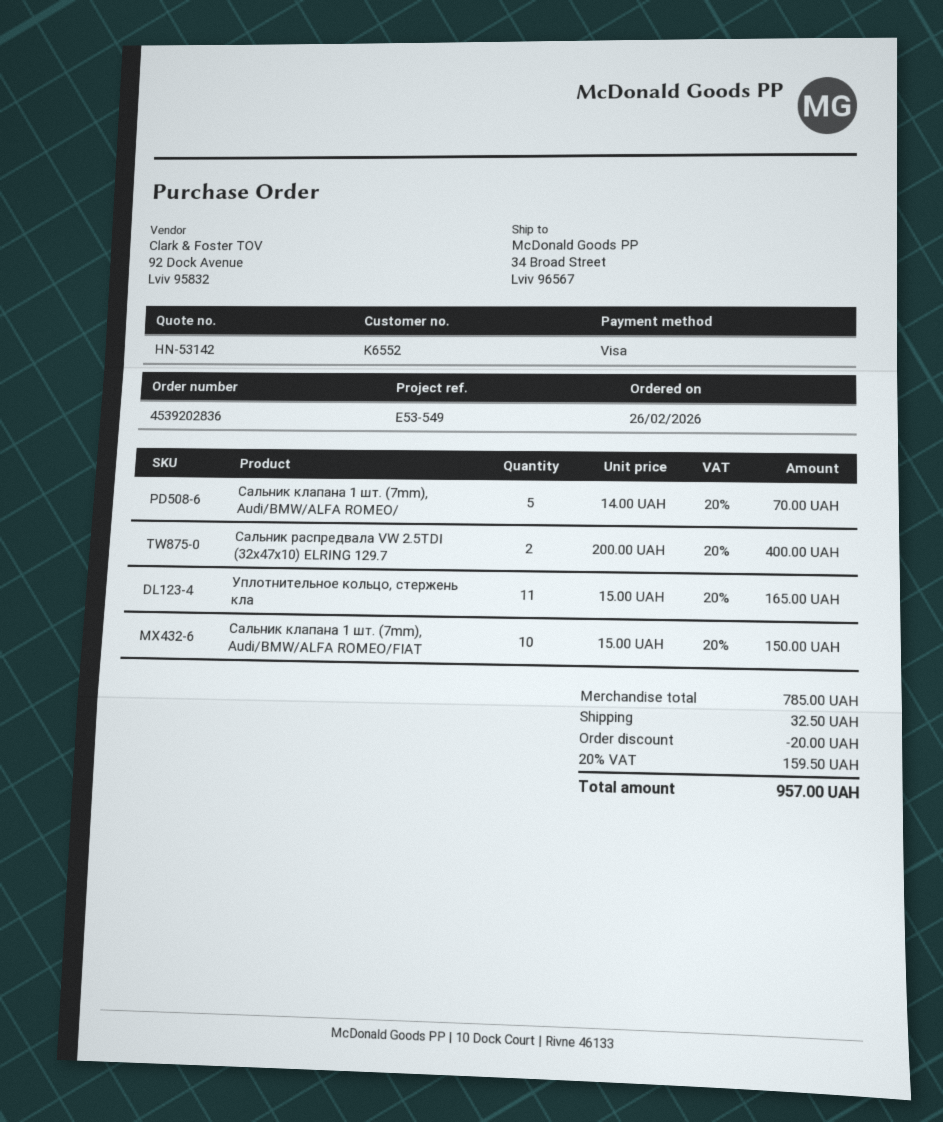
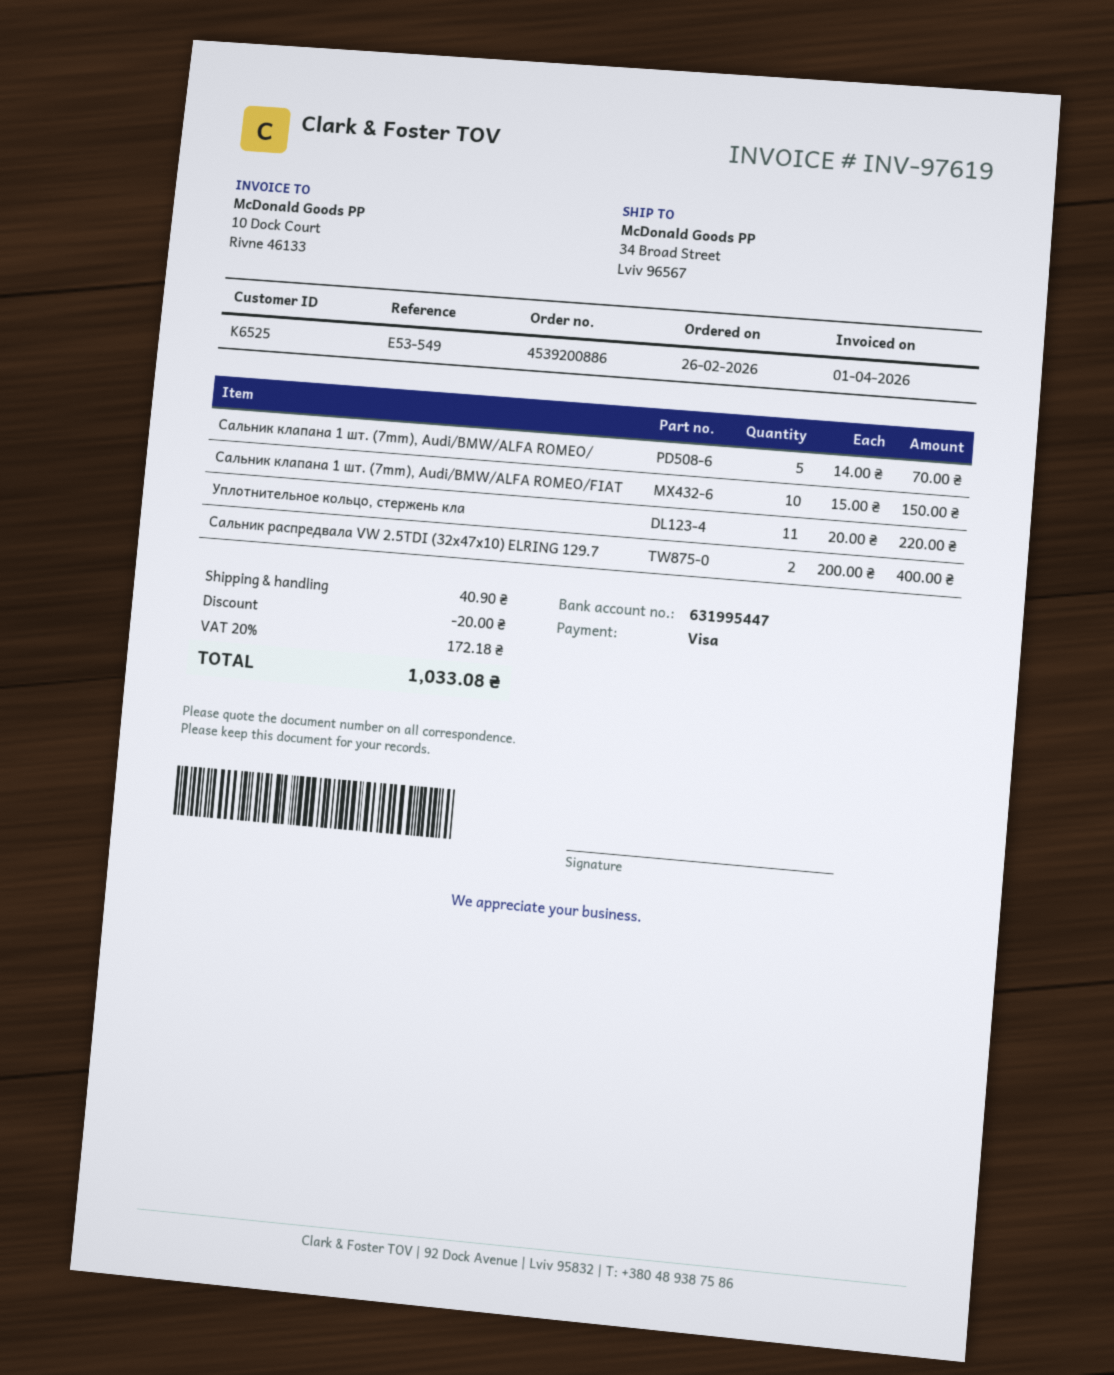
order number: 4539202836 -> 4539200886
customer number: K6552 -> K6525
Уплотнительное кольцо, стержень кла: 11 x 15.00 = 165.00 -> 11 x 20.00 = 220.00
shipping: 32.50 -> 40.90
tax: 20% = 159.50 -> 20% = 172.18
total: 957.00 -> 1033.08

